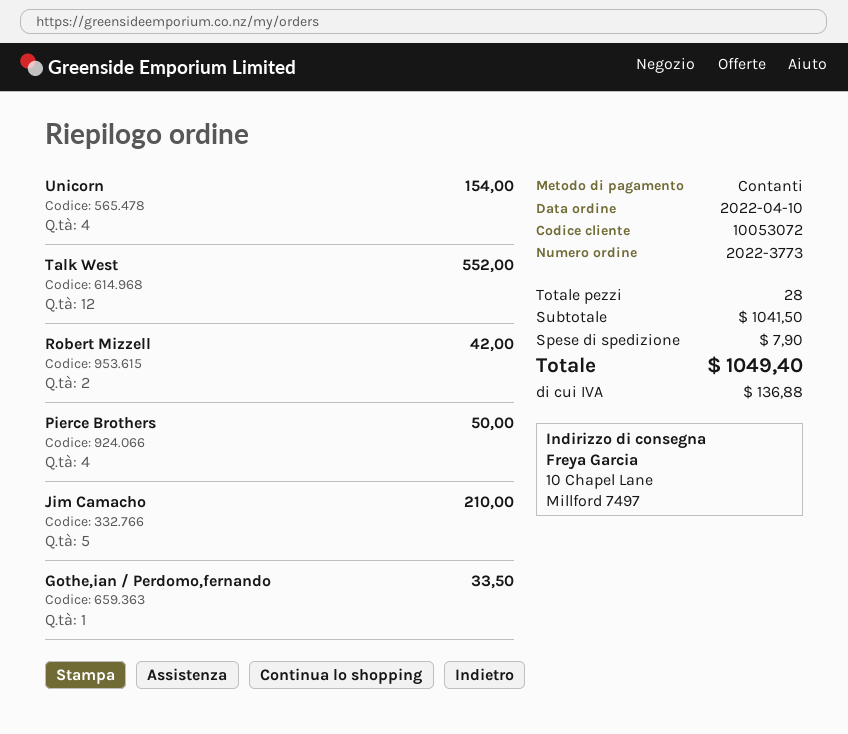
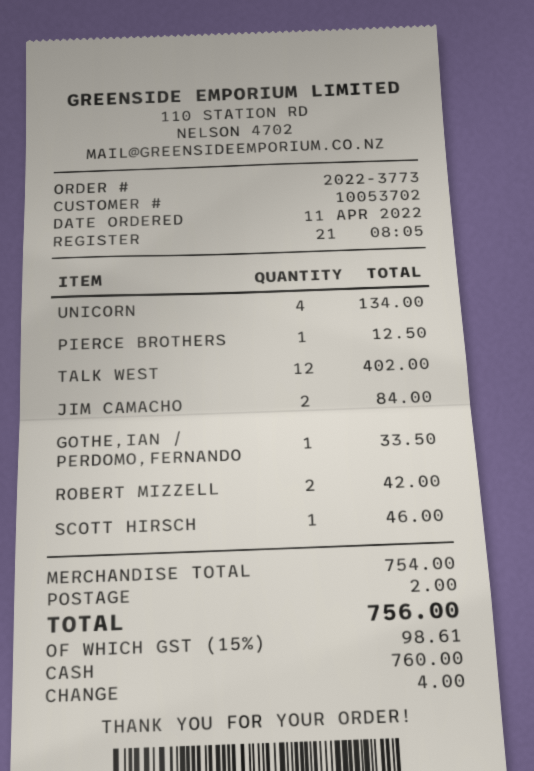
order date: 2022-04-10 -> 2022-04-11
customer number: 10053072 -> 10053702
Unicorn: 4 for 154.00 -> 4 for 134.00
Talk West: 12 for 552.00 -> 12 for 402.00
Pierce Brothers: 4 for 50.00 -> 1 for 12.50
Jim Camacho: 5 for 210.00 -> 2 for 84.00
SCOTT HIRSCH: none -> 1 for 46.00
subtotal: 1041.50 -> 754.00
shipping: 7.90 -> 2.00
tax: 136.88 -> 98.61
total: 1049.40 -> 756.00

